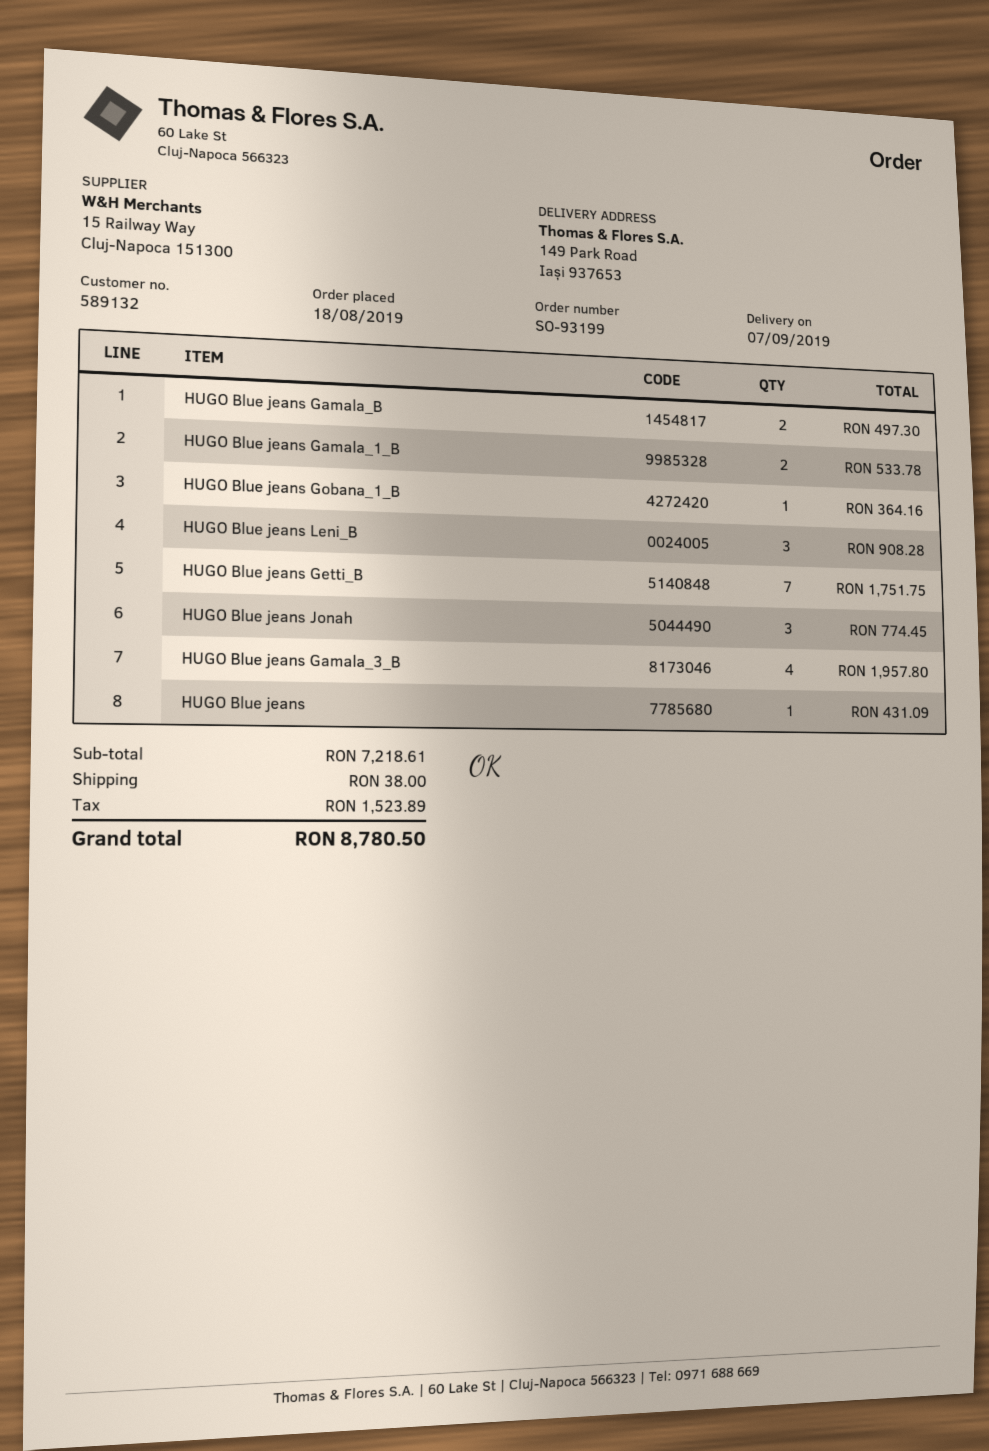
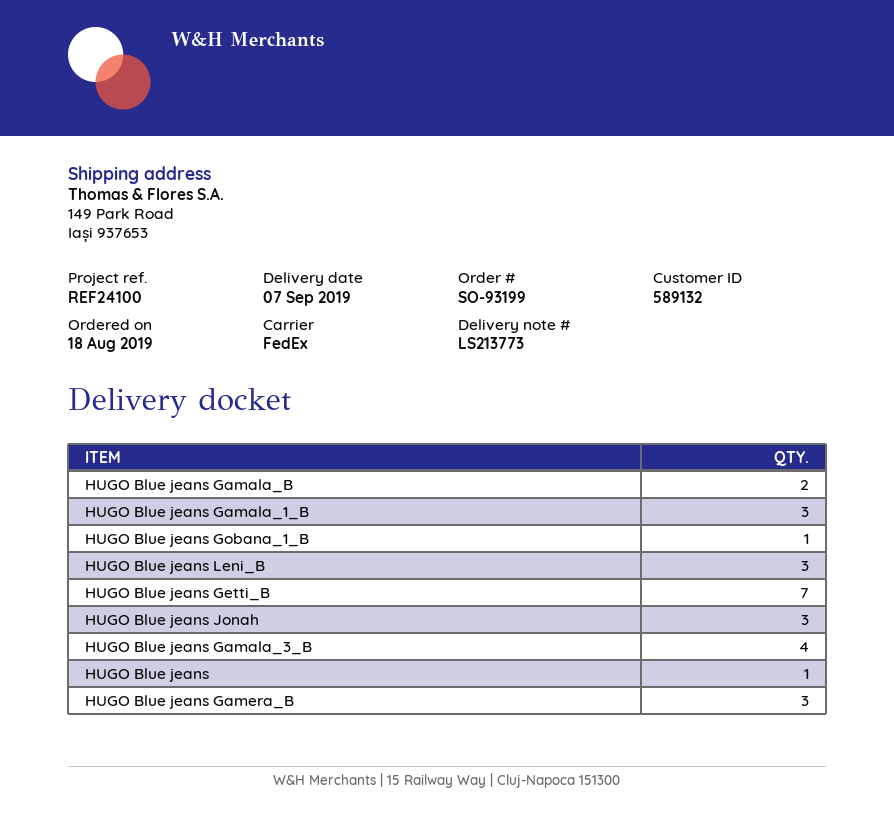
HUGO Blue jeans Gamala_1_B: 2 -> 3
HUGO Blue jeans Gamera_B: none -> 3

